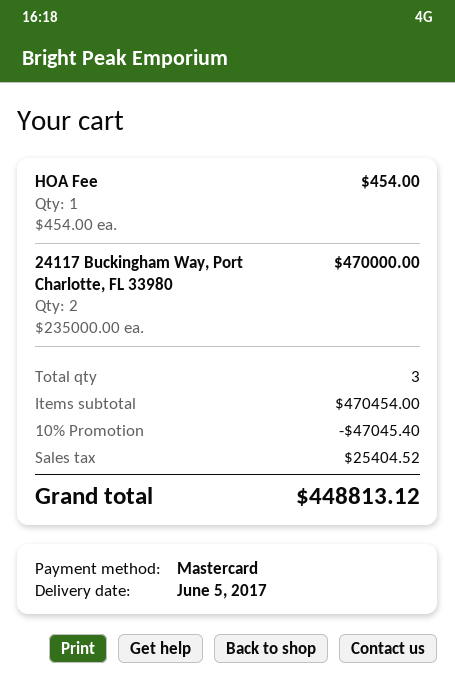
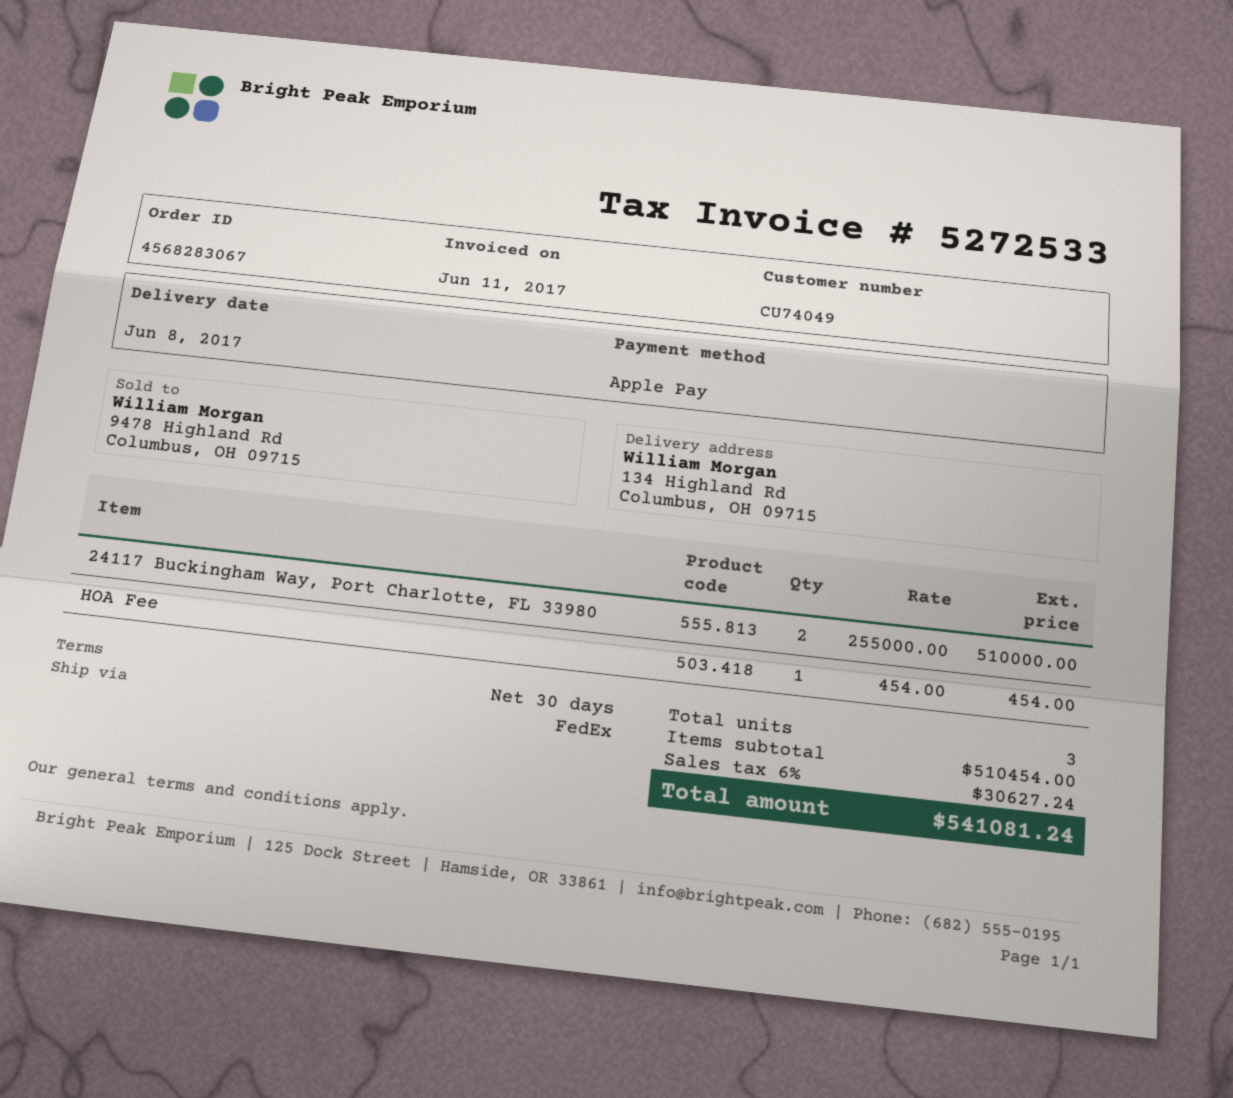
delivery date: 2017-06-05 -> 2017-06-08
payment method: Mastercard -> Apple Pay
24117 Buckingham Way, Port Charlotte, FL 33980: 2 x 235000.00 = 470000.00 -> 2 x 255000.00 = 510000.00
subtotal: 470454.00 -> 510454.00
discount: 10% = 47045.40 -> none
tax: 25404.52 -> 30627.24
total: 448813.12 -> 541081.24

